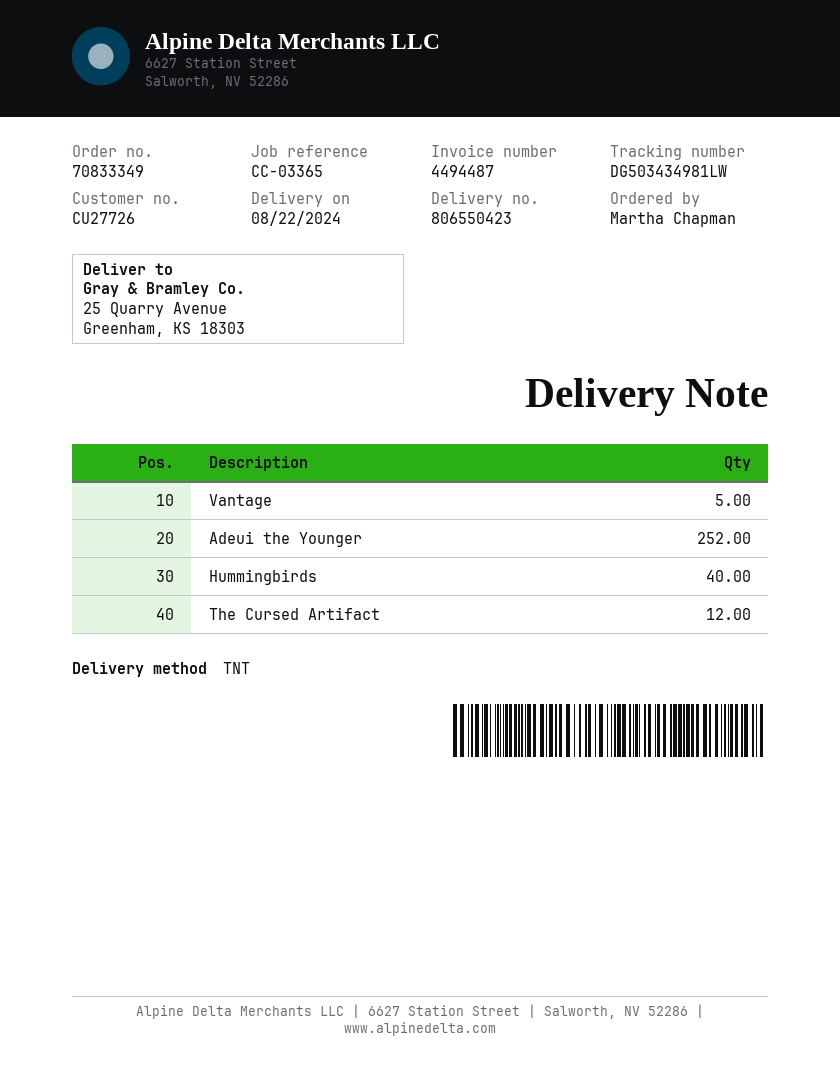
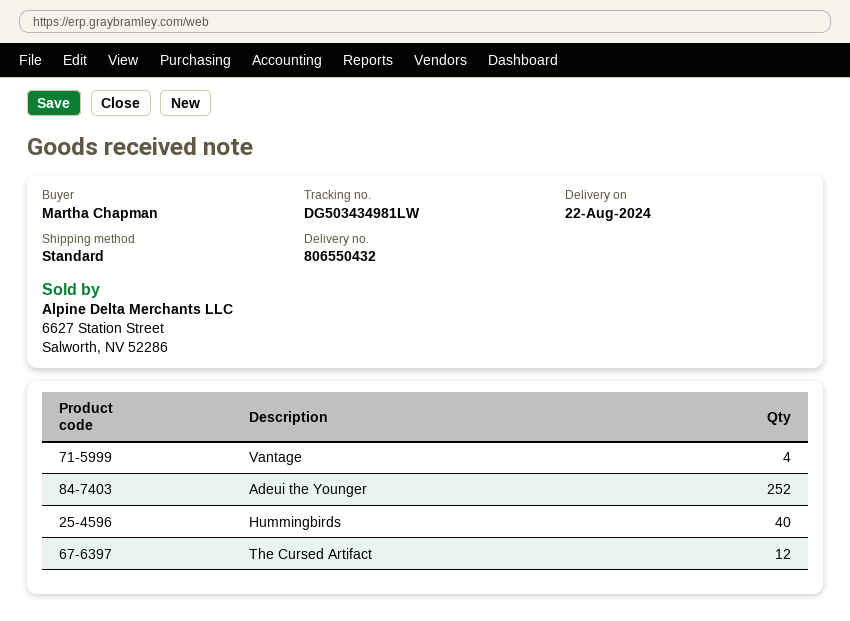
delivery note number: 806550423 -> 806550432
shipping method: TNT -> standard
Vantage: 5 -> 4

